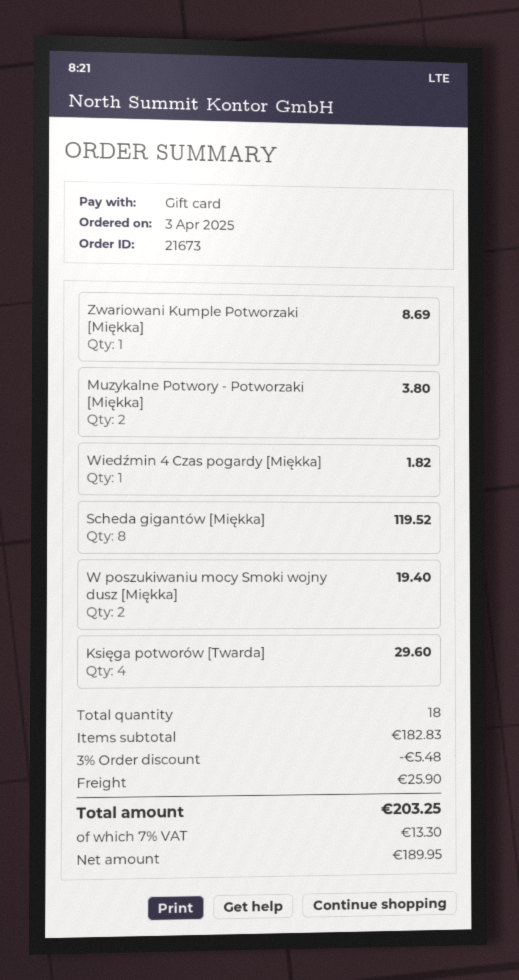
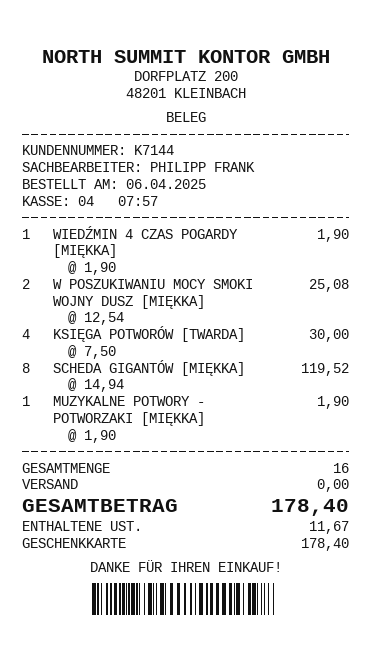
order date: 2025-04-03 -> 2025-04-06
Zwariowani Kumple Potworzaki [Miękka]: 1 for 8.69 -> none
Muzykalne Potwory - Potworzaki [Miękka]: 2 for 3.80 -> 1 for 1.90
Wiedźmin 4 Czas pogardy [Miękka]: 1 for 1.82 -> 1 for 1.90
W poszukiwaniu mocy Smoki wojny dusz [Miękka]: 2 for 19.40 -> 2 for 25.08
Księga potworów [Twarda]: 4 for 29.60 -> 4 for 30.00
total quantity: 18 -> 16
discount: 3% = 5.48 -> none
shipping: 25.90 -> 0.00
tax: 13.30 -> 11.67
total: 203.25 -> 178.40

